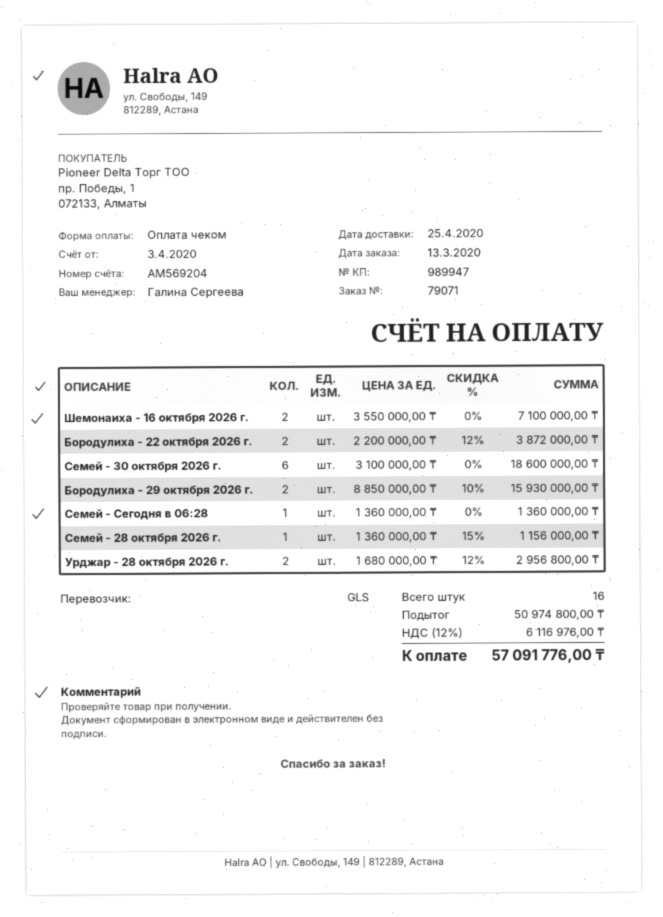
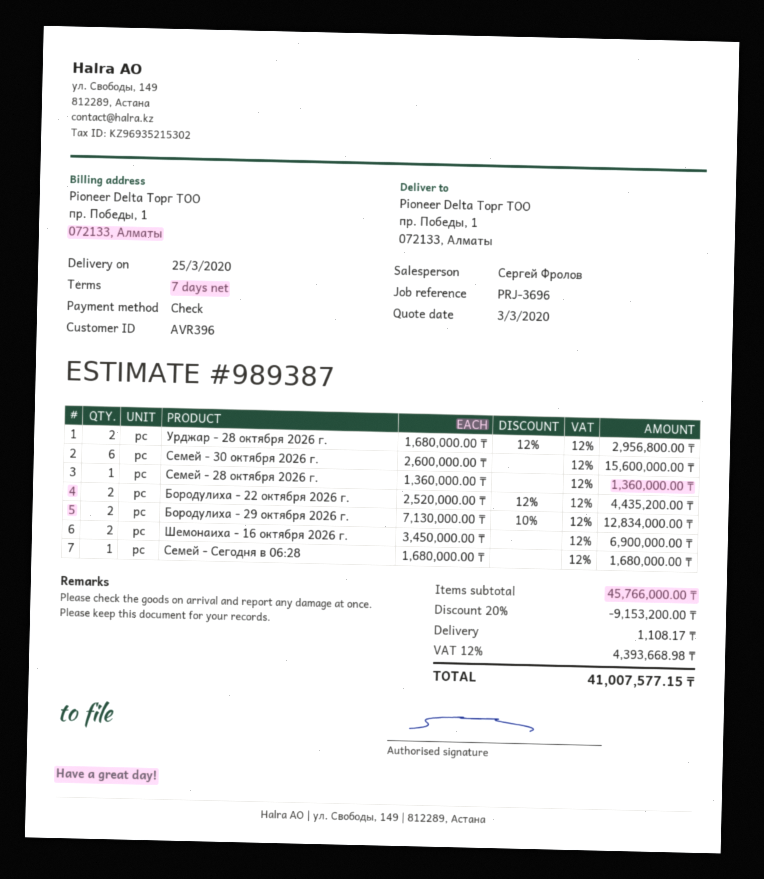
quote number: 989947 -> 989387
delivery date: 2020-04-25 -> 2020-03-25
sales rep: Галина Сергеева -> Сергей Фролов
Шемонаиха - 16 октября 2026 г.: 2 x 3550000.00 = 7100000.00 -> 2 x 3450000.00 = 6900000.00
Бородулиха - 22 октября 2026 г.: 2 x 2200000.00 - 12% = 3872000.00 -> 2 x 2520000.00 - 12% = 4435200.00
Семей - 30 октября 2026 г.: 6 x 3100000.00 = 18600000.00 -> 6 x 2600000.00 = 15600000.00
Бородулиха - 29 октября 2026 г.: 2 x 8850000.00 - 10% = 15930000.00 -> 2 x 7130000.00 - 10% = 12834000.00
Семей - Сегодня в 06:28: 1 x 1360000.00 = 1360000.00 -> 1 x 1680000.00 = 1680000.00
Семей - 28 октября 2026 г.: 1 x 1360000.00 - 15% = 1156000.00 -> 1 x 1360000.00 = 1360000.00
subtotal: 50974800.00 -> 45766000.00
discount: none -> 20% = 9153200.00
shipping: none -> 1108.17
tax: 12% = 6116976.00 -> 12% = 4393668.98
total: 57091776.00 -> 41007577.15

